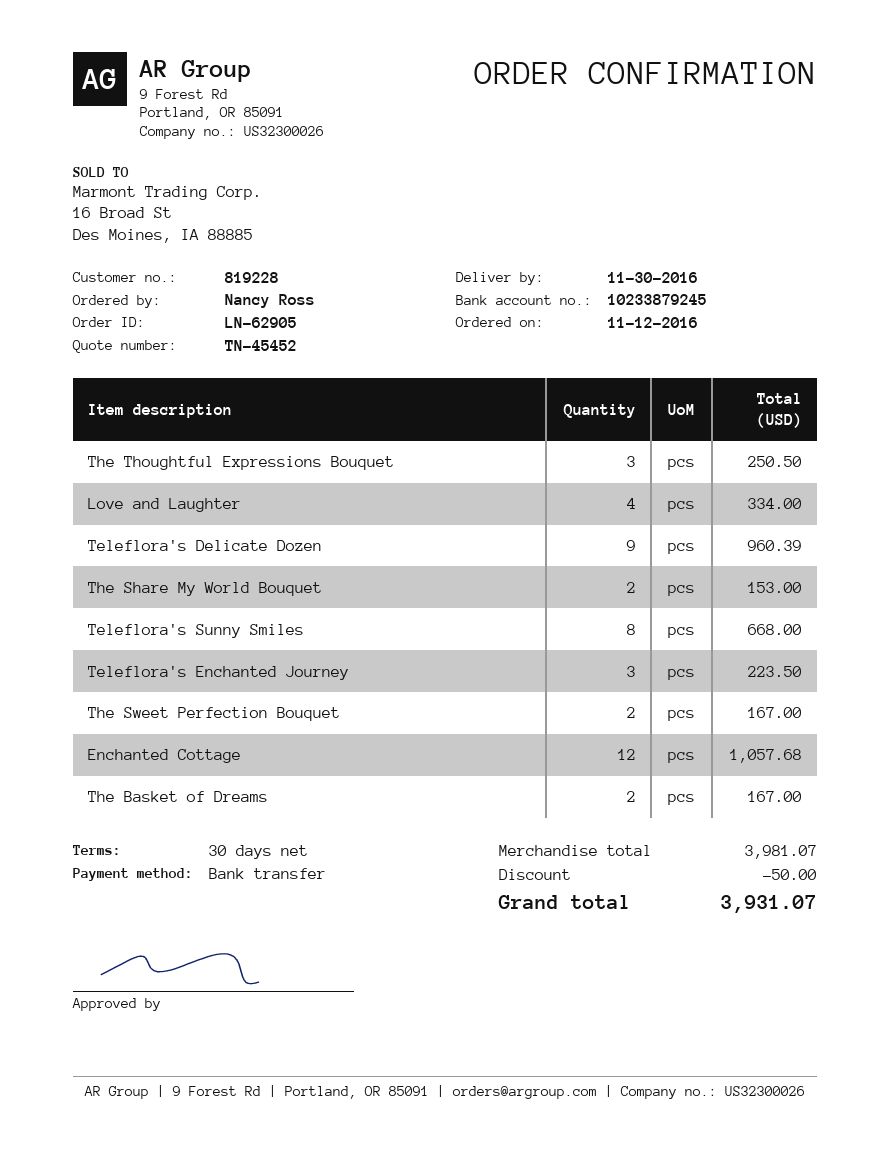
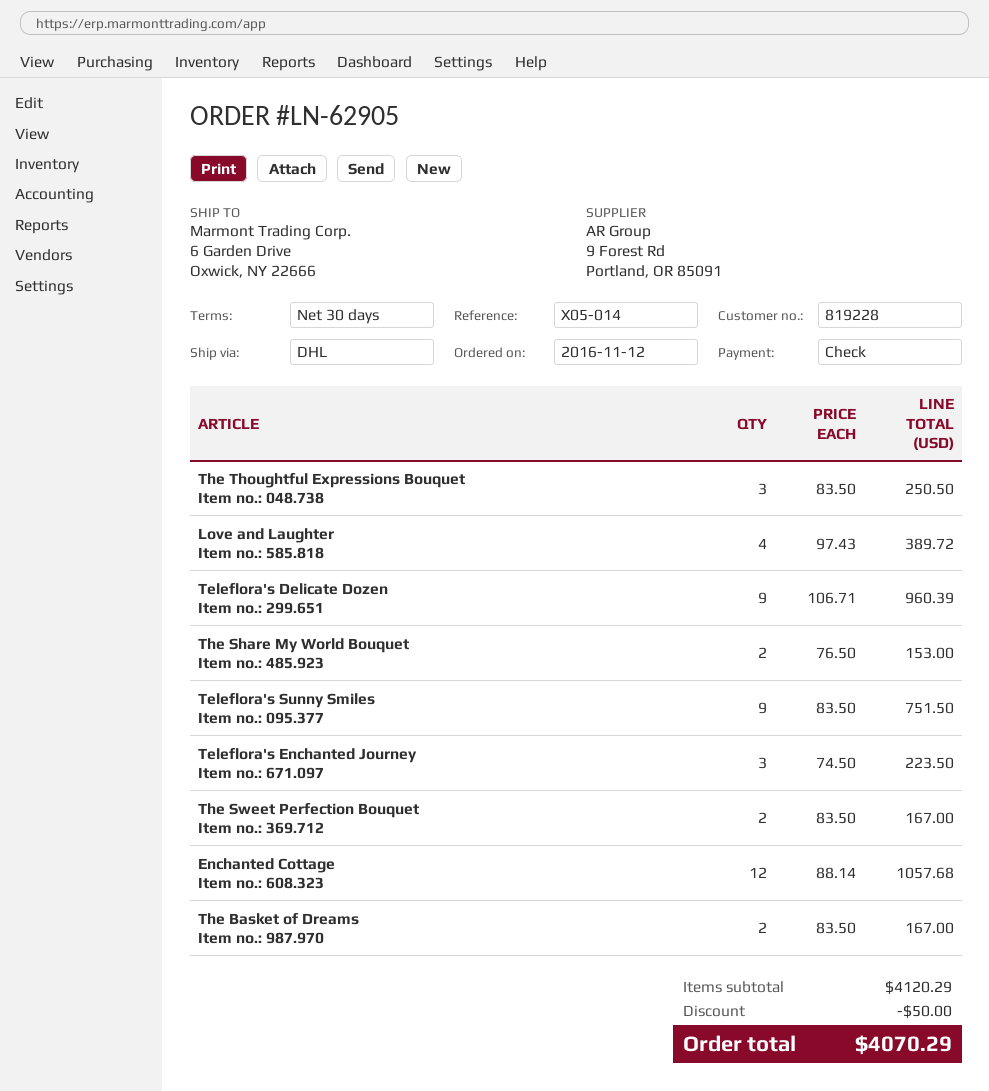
payment method: bank transfer -> cheque
Love and Laughter: 4 for 334.00 -> 4 for 389.72
Teleflora's Sunny Smiles: 8 for 668.00 -> 9 for 751.50
subtotal: 3981.07 -> 4120.29
total: 3931.07 -> 4070.29

